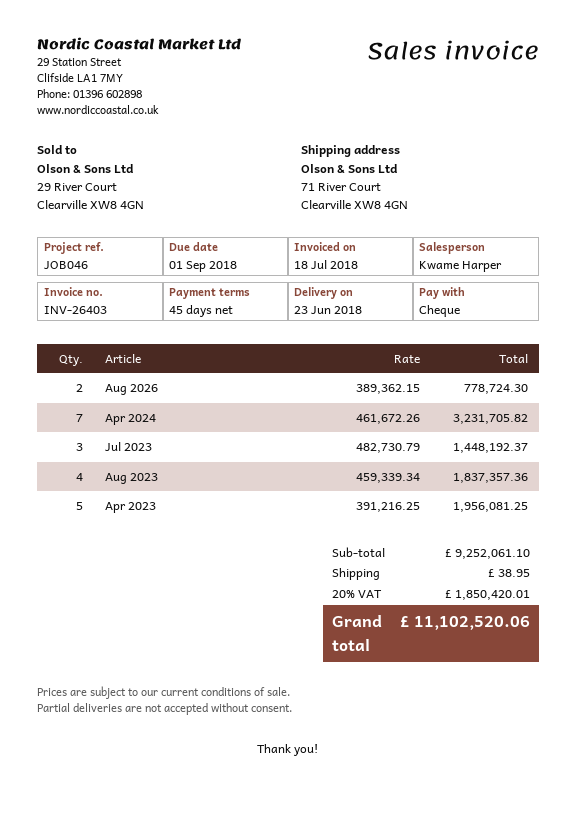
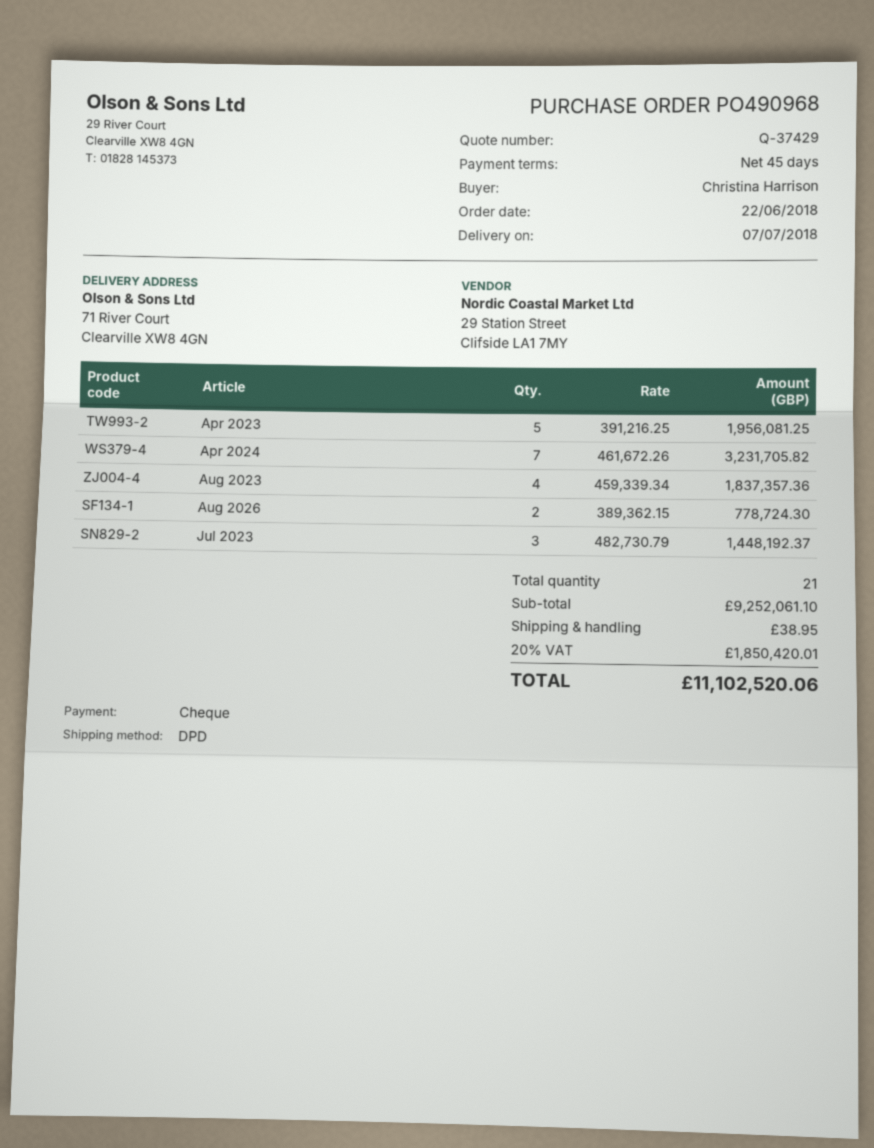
delivery date: 2018-06-23 -> 2018-07-07

